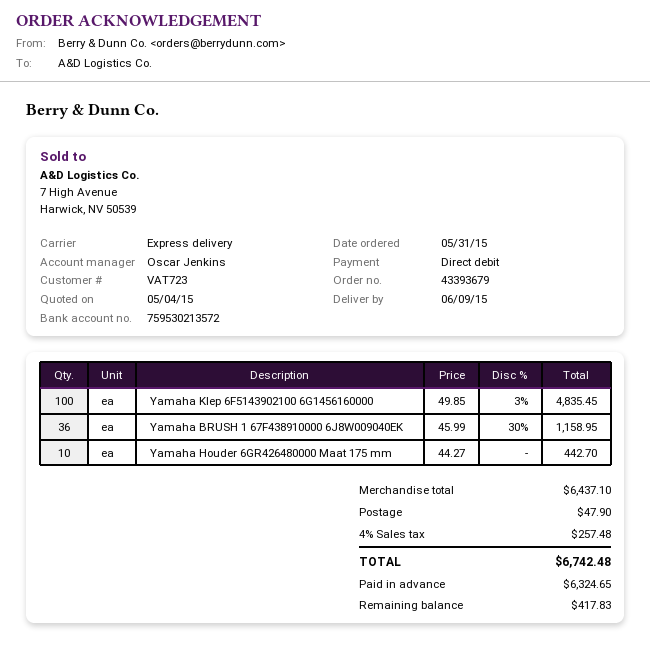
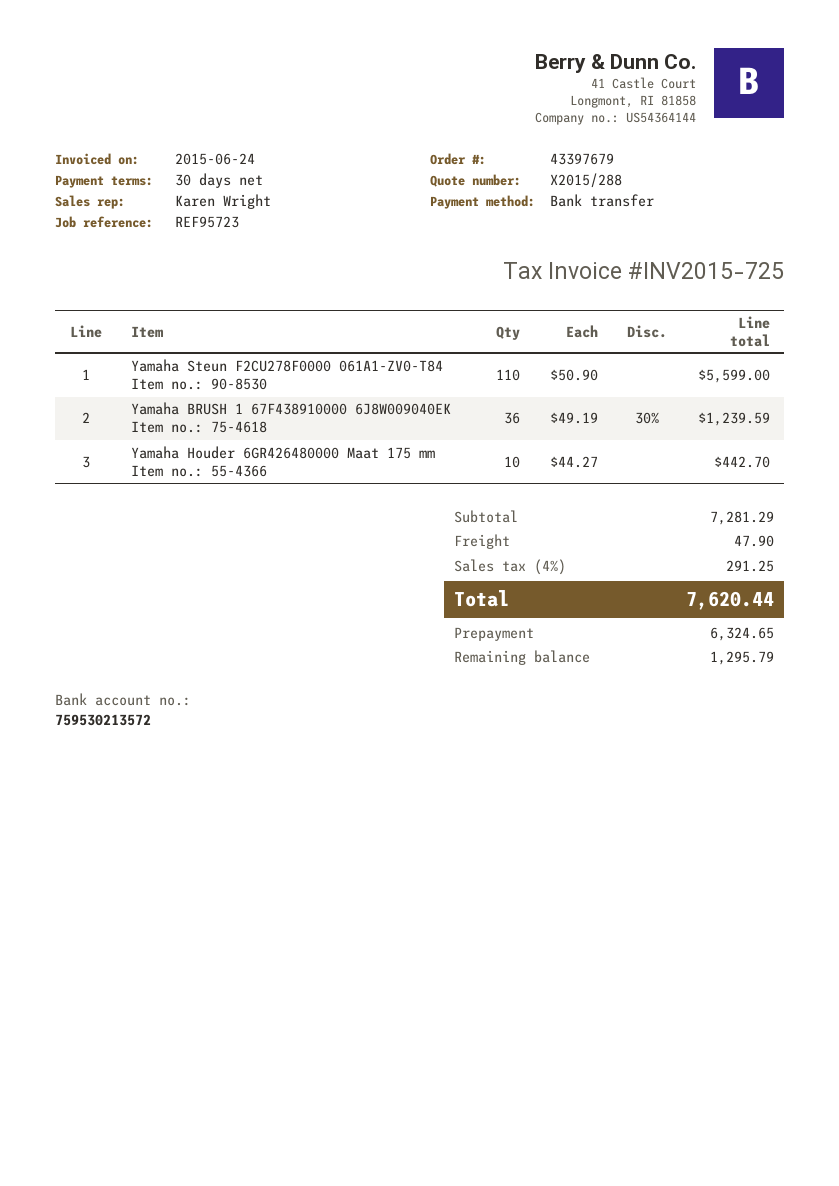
order number: 43393679 -> 43397679
sales rep: Oscar Jenkins -> Karen Wright
payment method: direct debit -> bank transfer
Yamaha Klep 6F5143902100 6G1456160000: 100 x 49.85 - 3% = 4835.45 -> none
Yamaha BRUSH 1 67F438910000 6J8W009040EK: 36 x 45.99 - 30% = 1158.95 -> 36 x 49.19 - 30% = 1239.59
Yamaha Steun F2CU278F0000 061A1-ZV0-T84: none -> 110 x 50.90 = 5599.00
subtotal: 6437.10 -> 7281.29
tax: 4% = 257.48 -> 4% = 291.25
total: 6742.48 -> 7620.44
balance: 417.83 -> 1295.79

